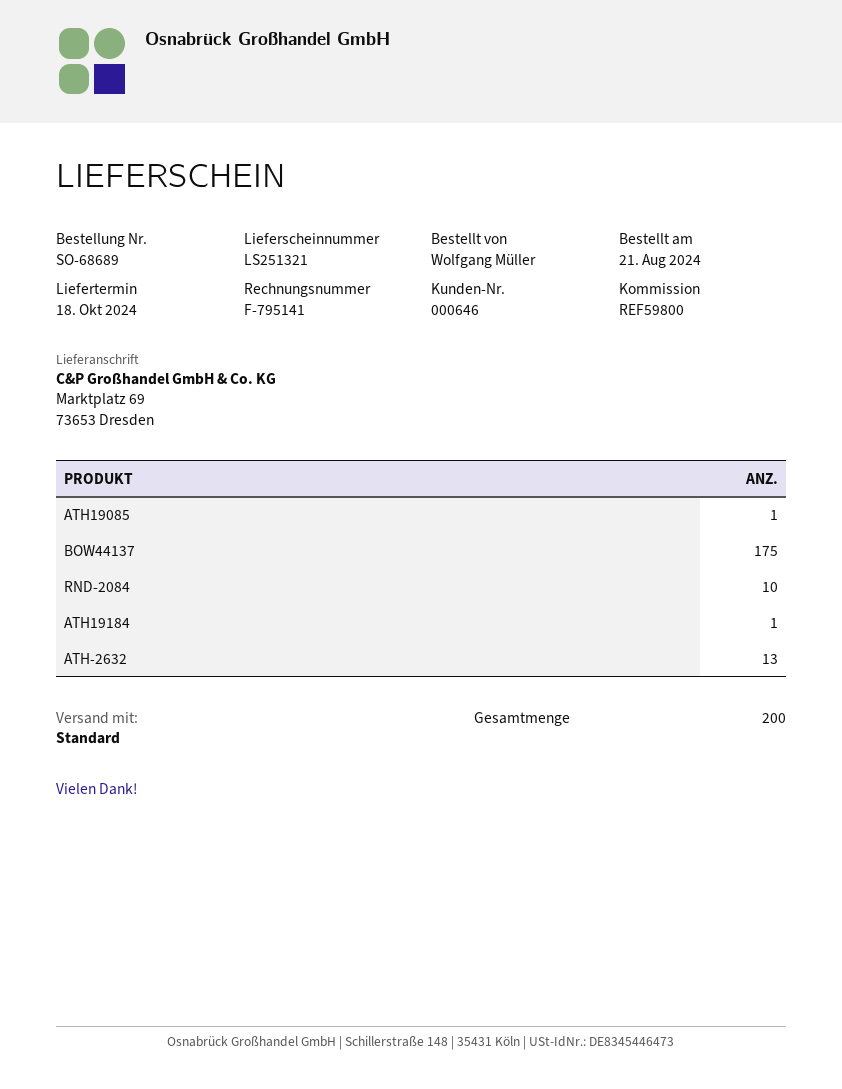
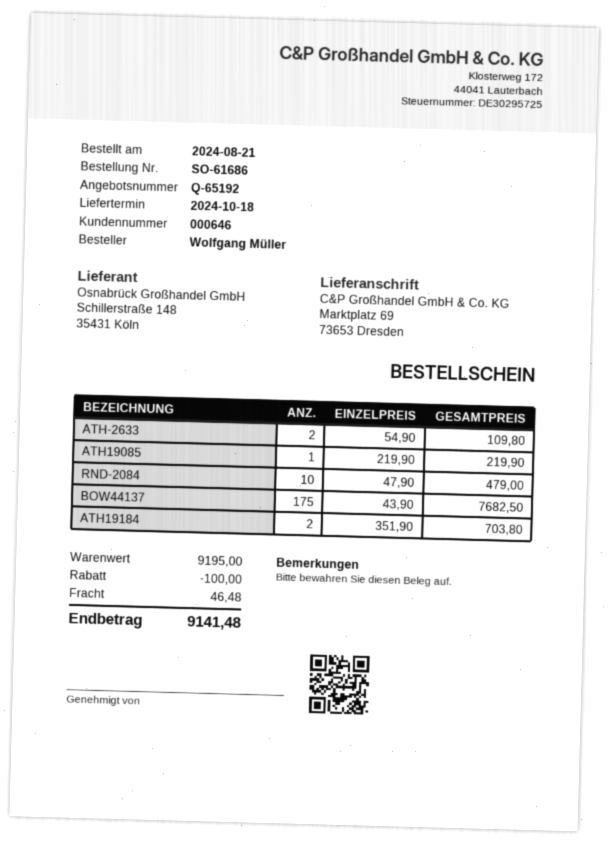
order number: SO-68689 -> SO-61686
ATH19184: 1 -> 2
ATH-2632: 13 -> none
ATH-2633: none -> 2

